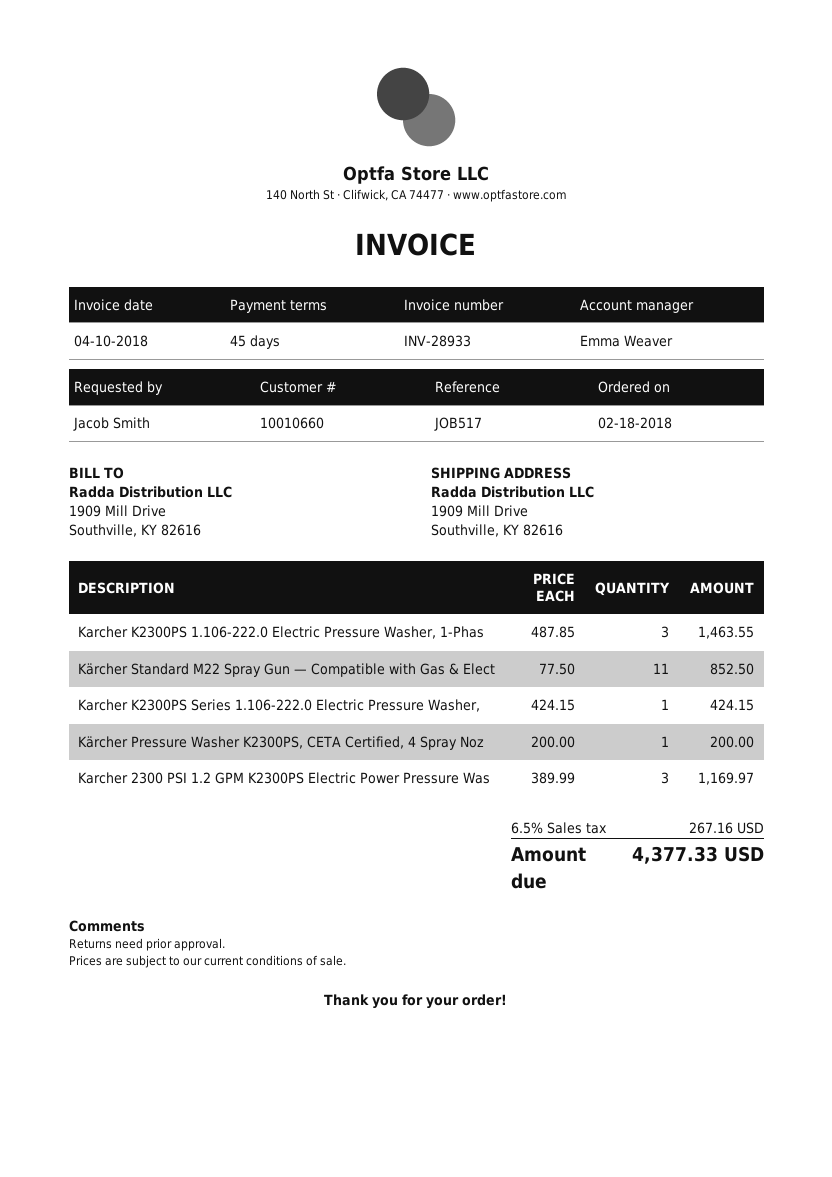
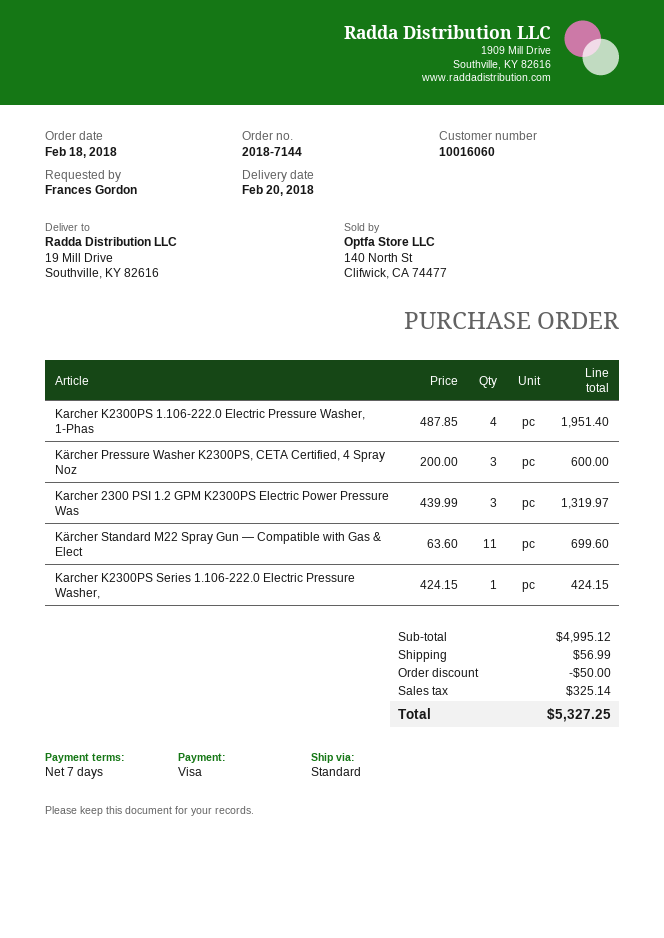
payment terms: 45 days -> 7 days
customer number: 10010660 -> 10016060
ordered by: Jacob Smith -> Frances Gordon
ship to: 1909 Mill Drive, Southville, KY 82616 -> 19 Mill Drive, Southville, KY 82616
Karcher K2300PS 1.106-222.0 Electric Pressure Washer, 1-Phas: 3 x 487.85 = 1463.55 -> 4 x 487.85 = 1951.40
Kärcher Standard M22 Spray Gun — Compatible with Gas & Elect: 11 x 77.50 = 852.50 -> 11 x 63.60 = 699.60
Kärcher Pressure Washer K2300PS, CETA Certified, 4 Spray Noz: 1 x 200.00 = 200.00 -> 3 x 200.00 = 600.00
Karcher 2300 PSI 1.2 GPM K2300PS Electric Power Pressure Was: 3 x 389.99 = 1169.97 -> 3 x 439.99 = 1319.97
discount: none -> 50.00
shipping: none -> 56.99
tax: 267.16 -> 325.14
total: 4377.33 -> 5327.25

